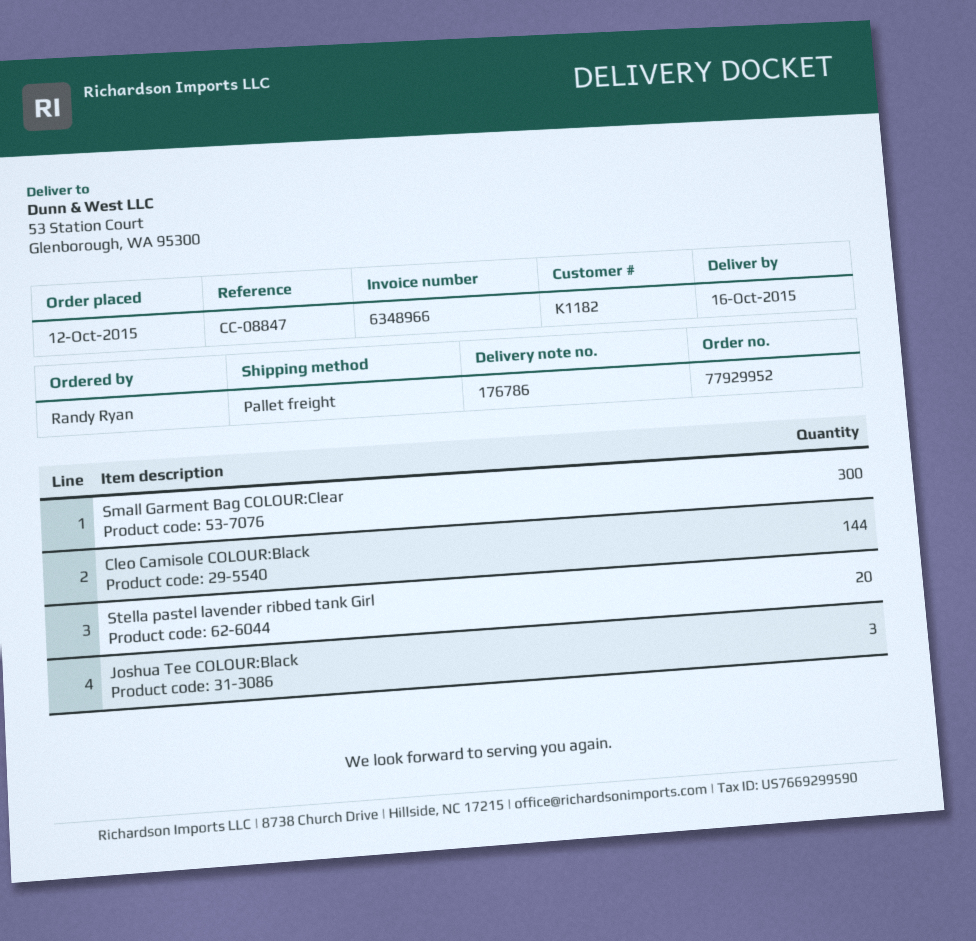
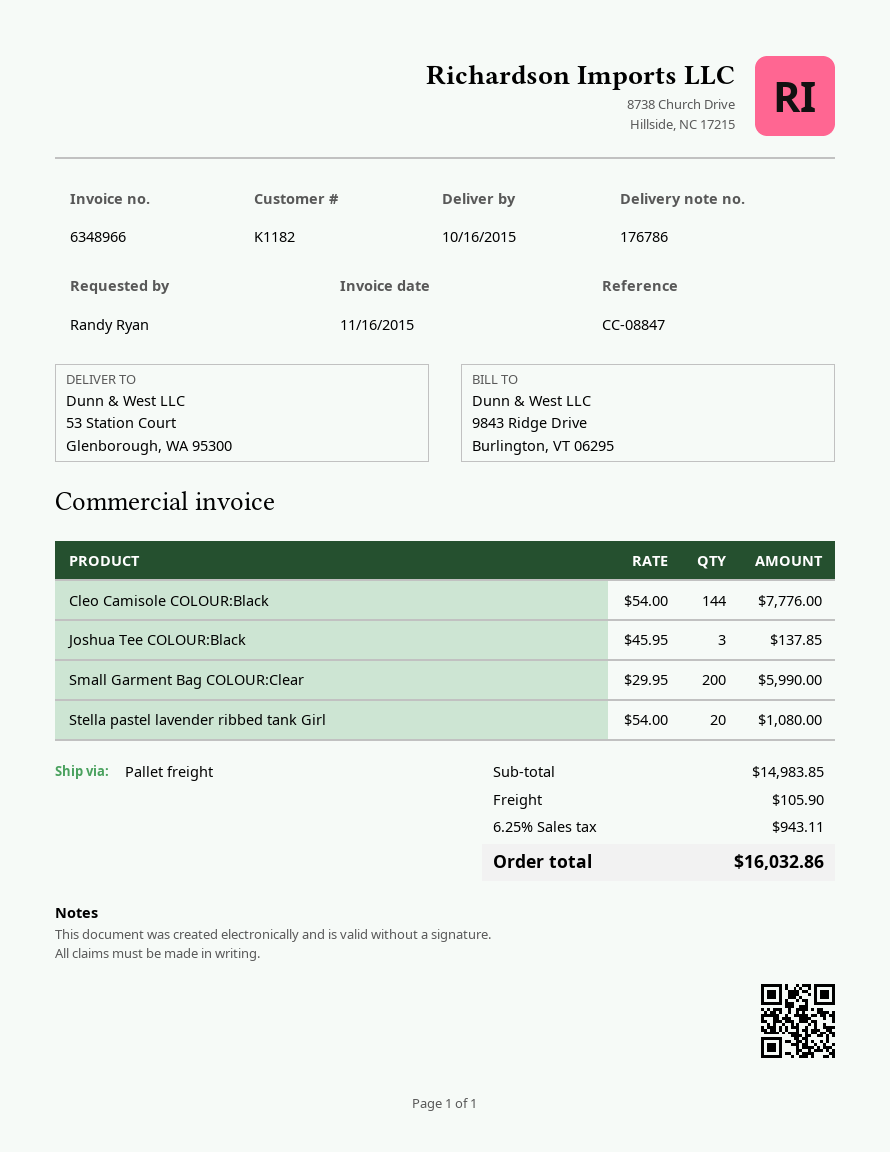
Small Garment Bag COLOUR:Clear: 300 -> 200

